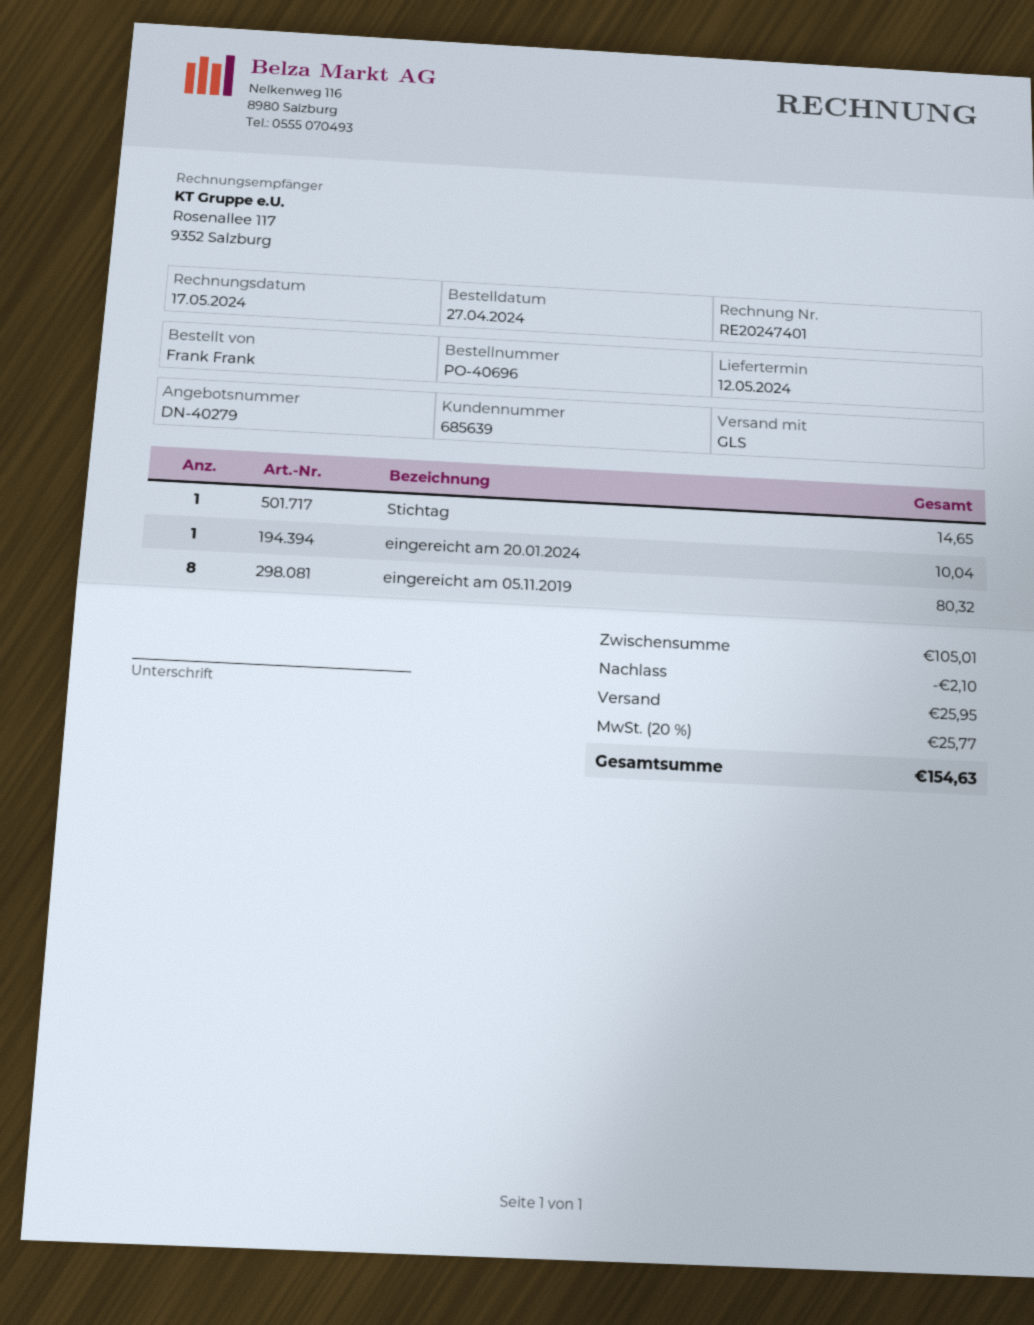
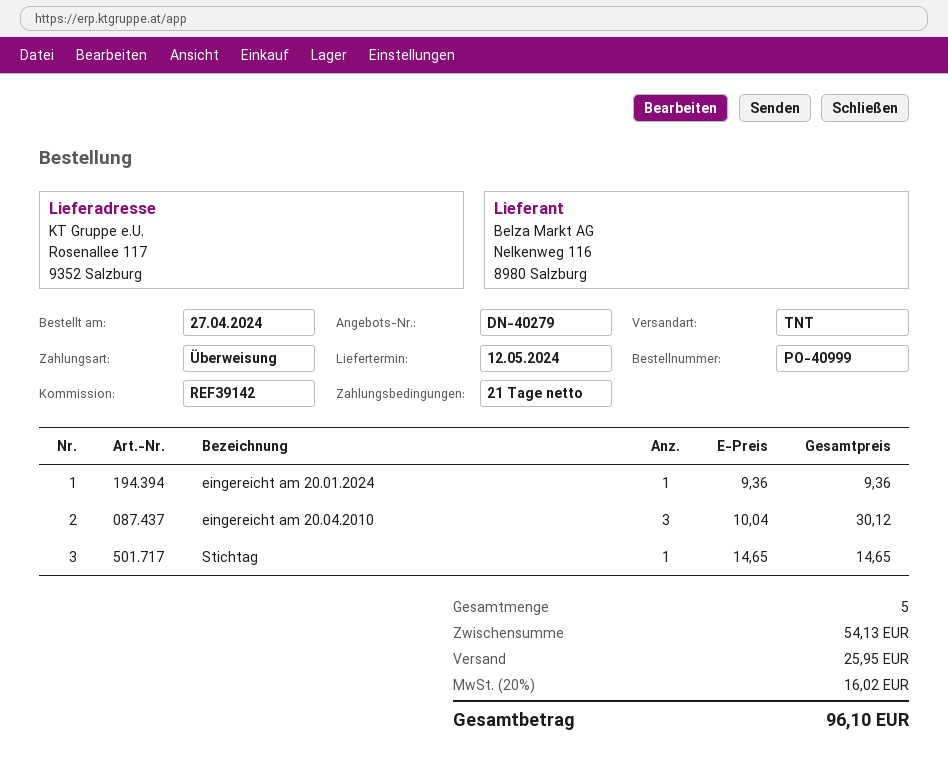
order number: PO-40696 -> PO-40999
shipping method: GLS -> TNT
eingereicht am 20.01.2024: 1 for 10.04 -> 1 for 9.36
eingereicht am 05.11.2019: 8 for 80.32 -> none
eingereicht am 20.04.2010: none -> 3 for 30.12
subtotal: 105.01 -> 54.13
discount: 2.10 -> none
tax: 20% = 25.77 -> 20% = 16.02
total: 154.63 -> 96.10

